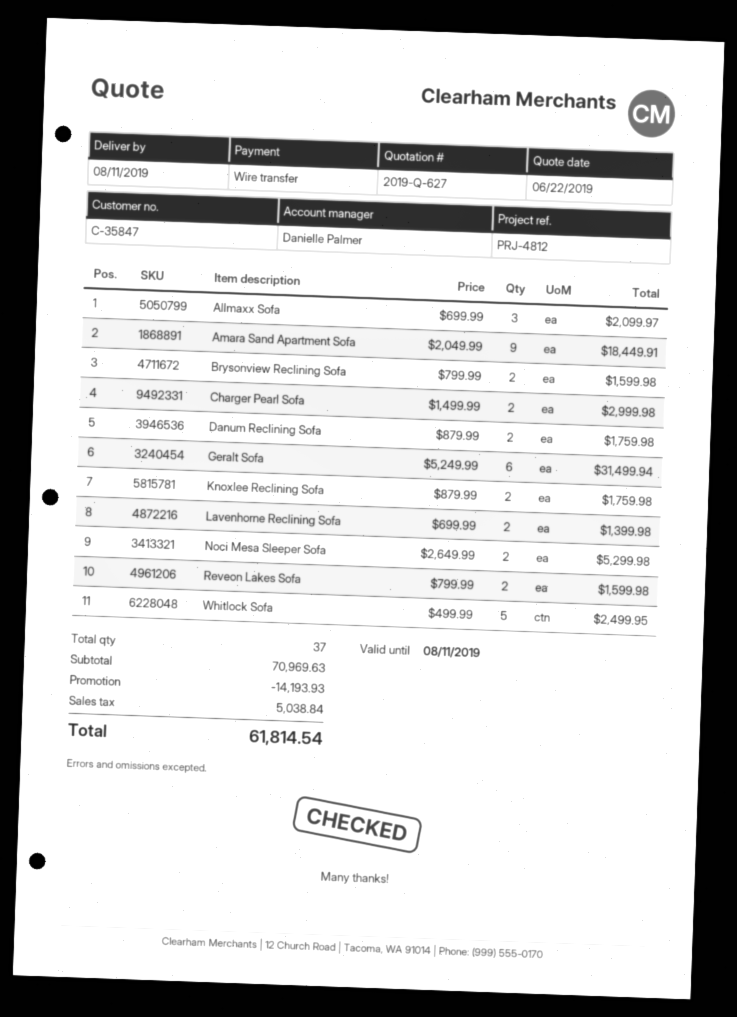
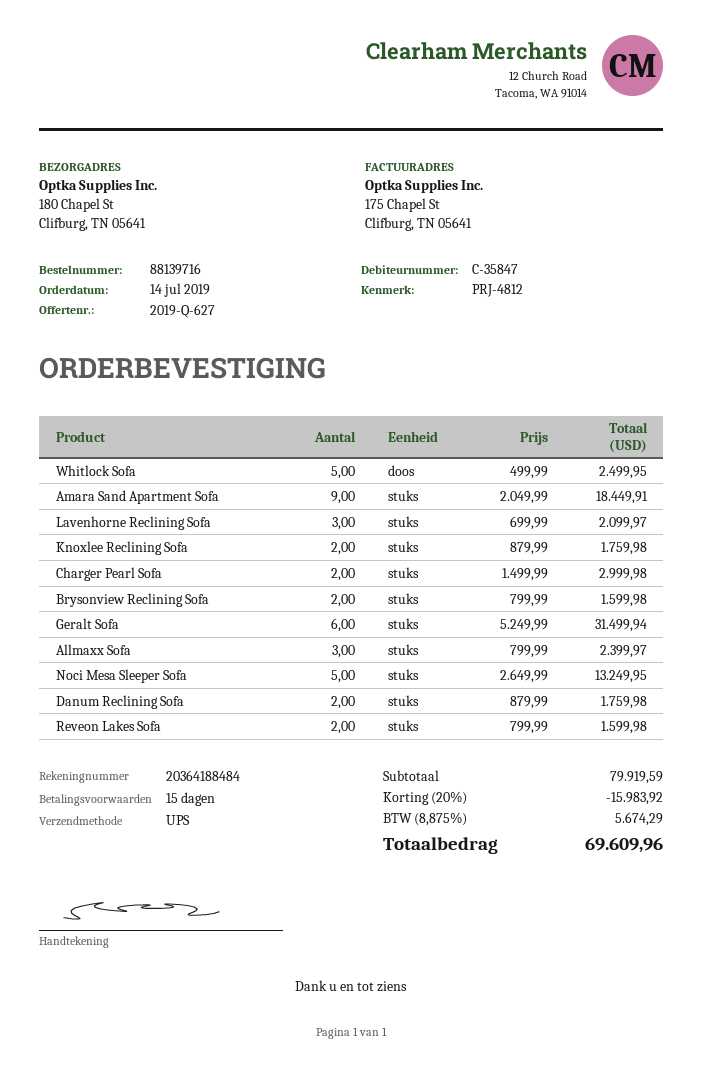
Allmaxx Sofa: 3 x 699.99 = 2099.97 -> 3 x 799.99 = 2399.97
Lavenhorne Reclining Sofa: 2 x 699.99 = 1399.98 -> 3 x 699.99 = 2099.97
Noci Mesa Sleeper Sofa: 2 x 2649.99 = 5299.98 -> 5 x 2649.99 = 13249.95
subtotal: 70969.63 -> 79919.59
discount: 14193.93 -> 15983.92
tax: 5038.84 -> 5674.29
total: 61814.54 -> 69609.96

